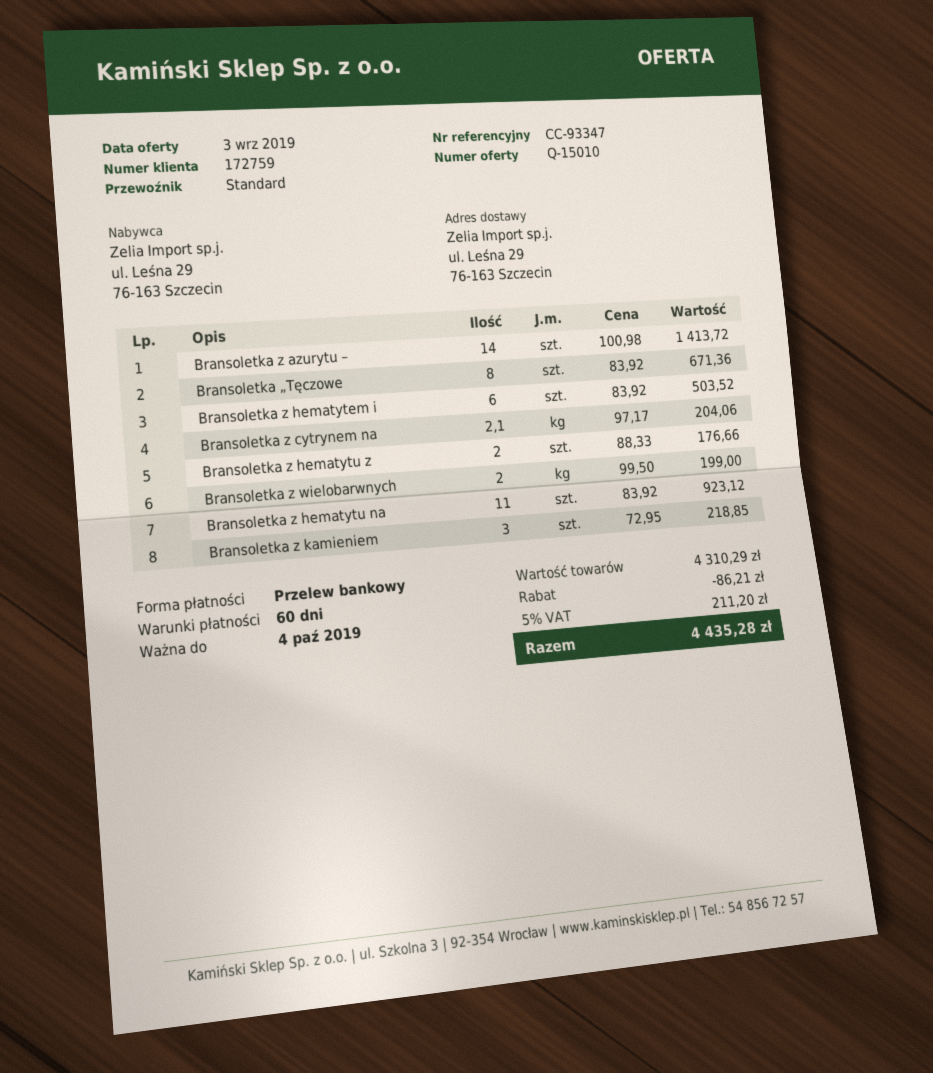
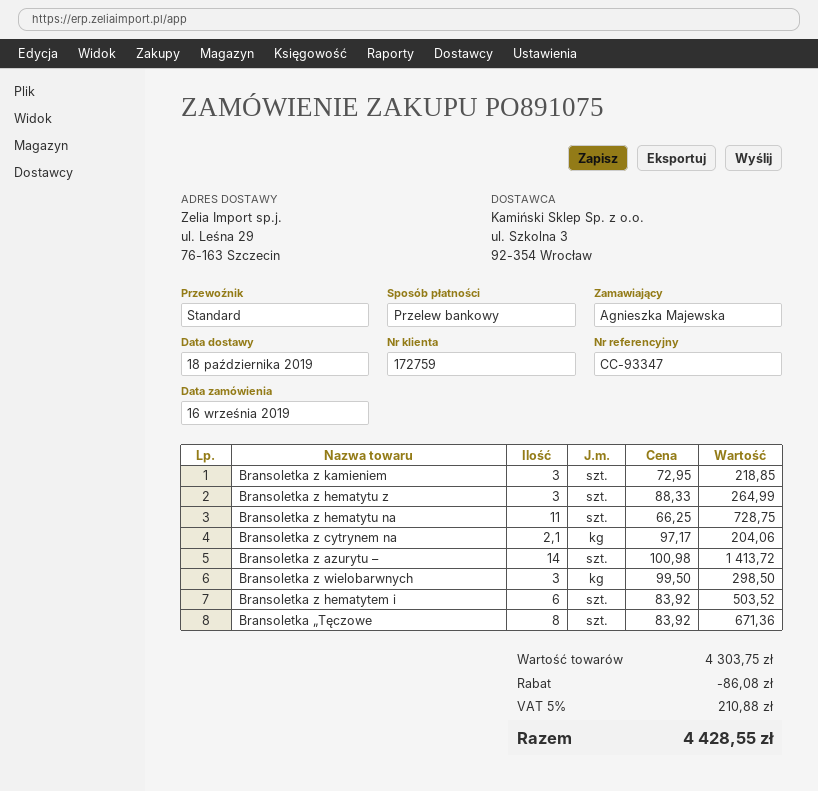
Bransoletka z hematytu z: 2 x 88.33 = 176.66 -> 3 x 88.33 = 264.99
Bransoletka z wielobarwnych: 2 x 99.50 = 199.00 -> 3 x 99.50 = 298.50
Bransoletka z hematytu na: 11 x 83.92 = 923.12 -> 11 x 66.25 = 728.75
subtotal: 4310.29 -> 4303.75
discount: 86.21 -> 86.08
tax: 5% = 211.20 -> 5% = 210.88
total: 4435.28 -> 4428.55

